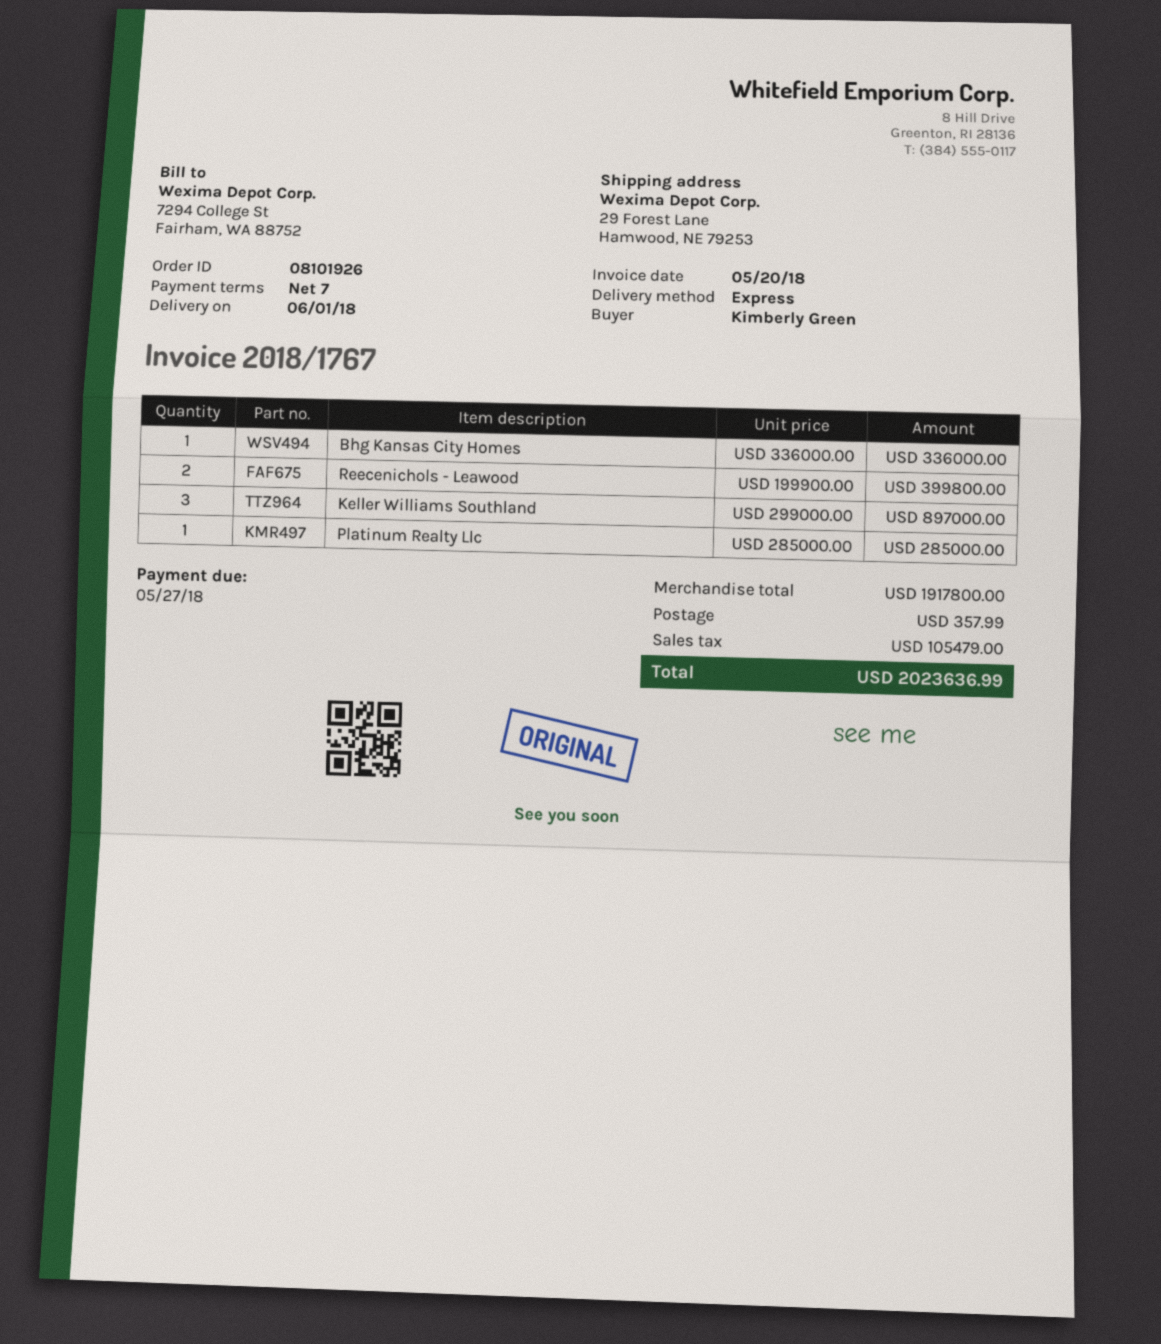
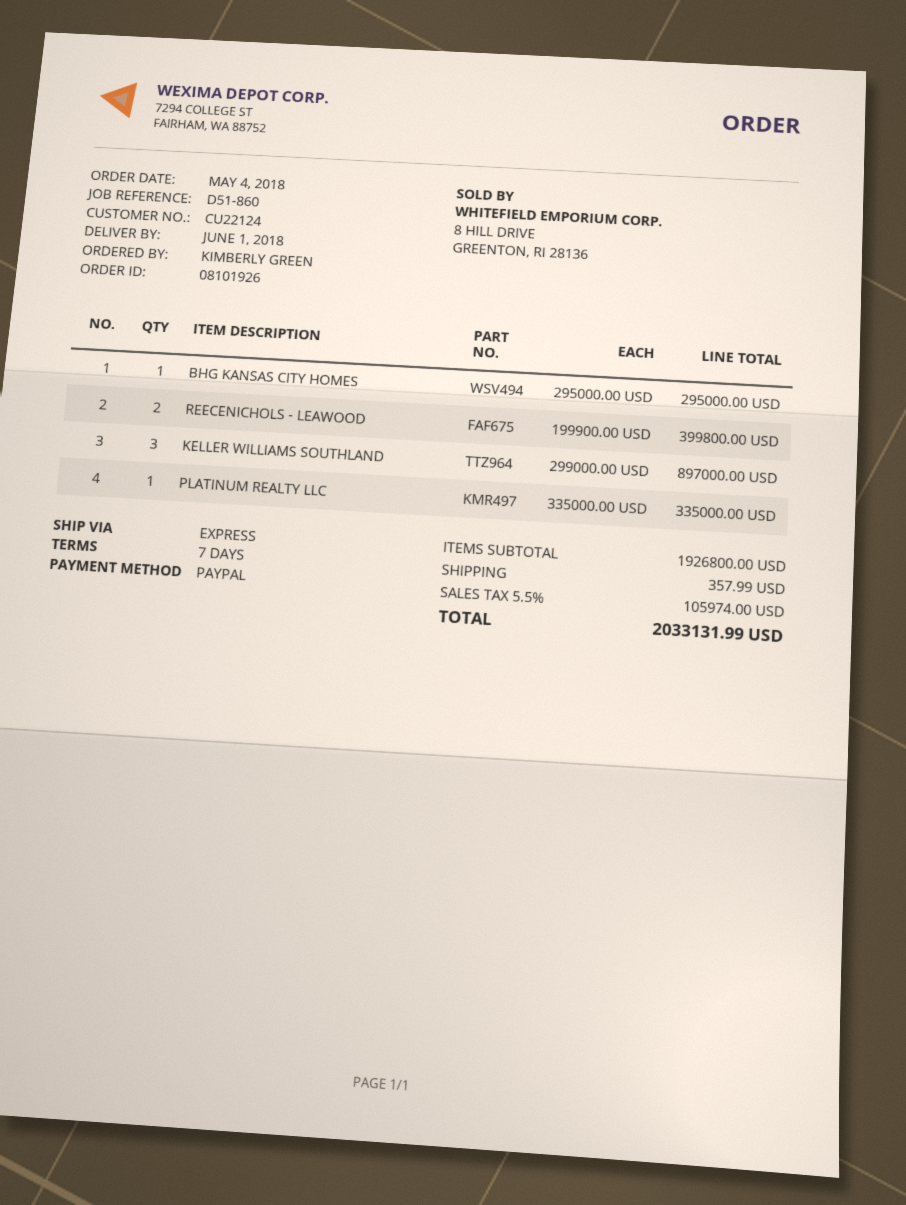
Bhg Kansas City Homes: 1 x 336000.00 = 336000.00 -> 1 x 295000.00 = 295000.00
Platinum Realty Llc: 1 x 285000.00 = 285000.00 -> 1 x 335000.00 = 335000.00
subtotal: 1917800.00 -> 1926800.00
tax: 105479.00 -> 105974.00
total: 2023636.99 -> 2033131.99

